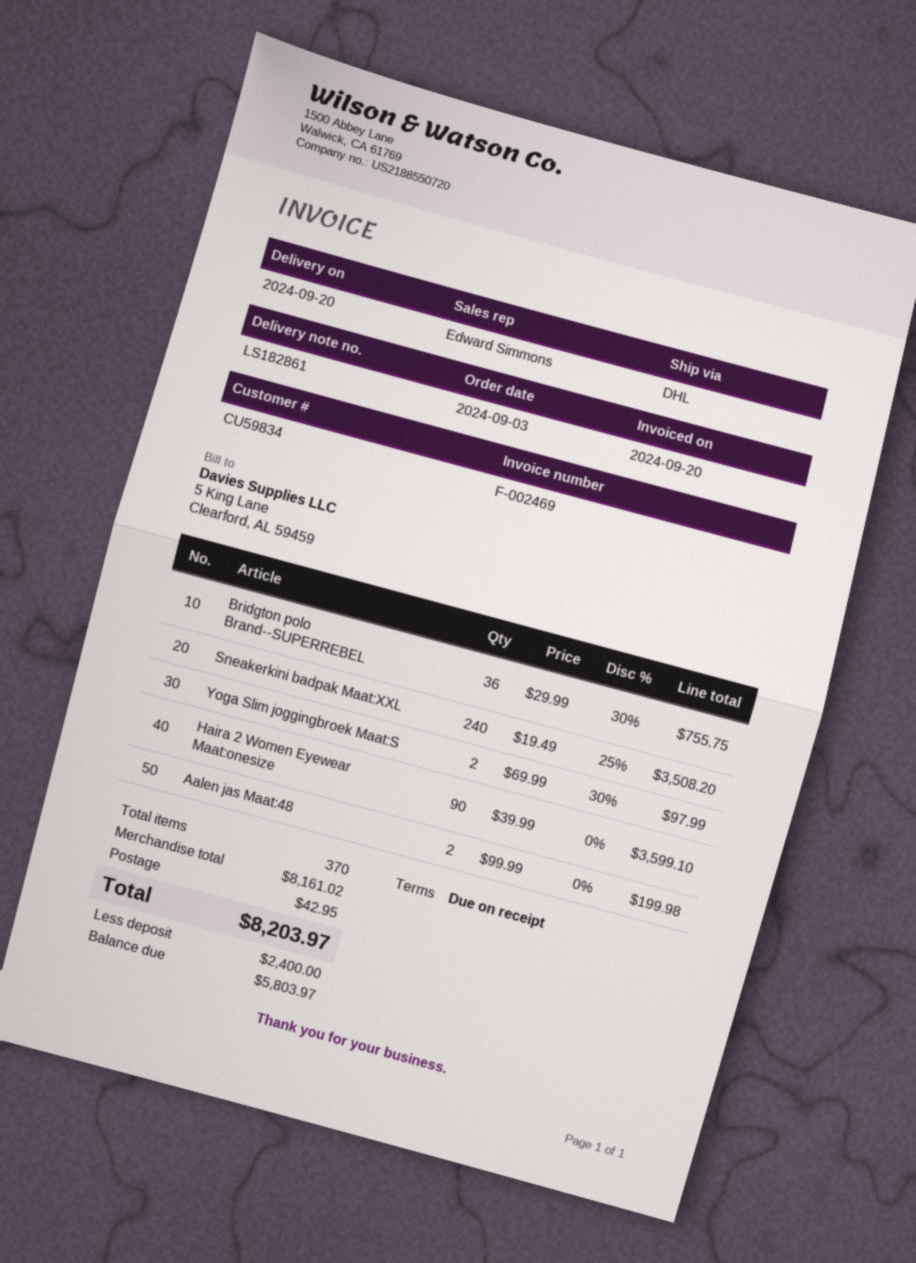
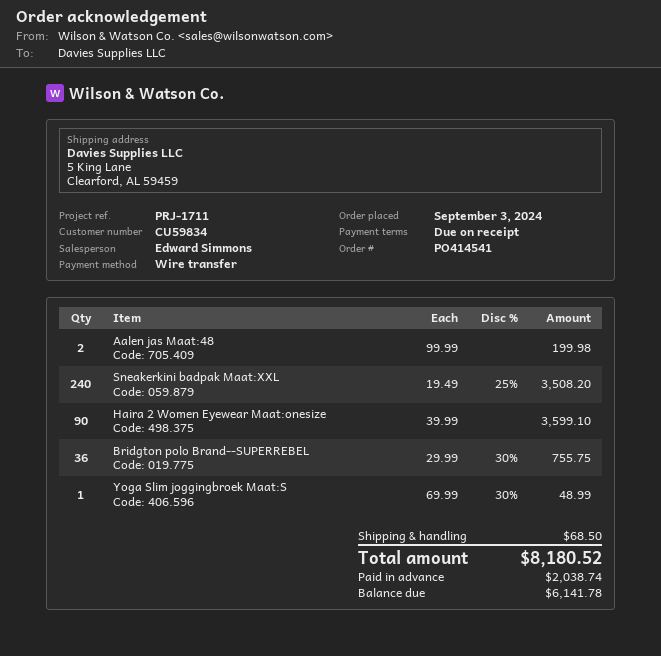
Yoga Slim joggingbroek Maat:S: 2 x 69.99 - 30% = 97.99 -> 1 x 69.99 - 30% = 48.99
shipping: 42.95 -> 68.50
total: 8203.97 -> 8180.52
deposit: 2400.00 -> 2038.74
balance: 5803.97 -> 6141.78

